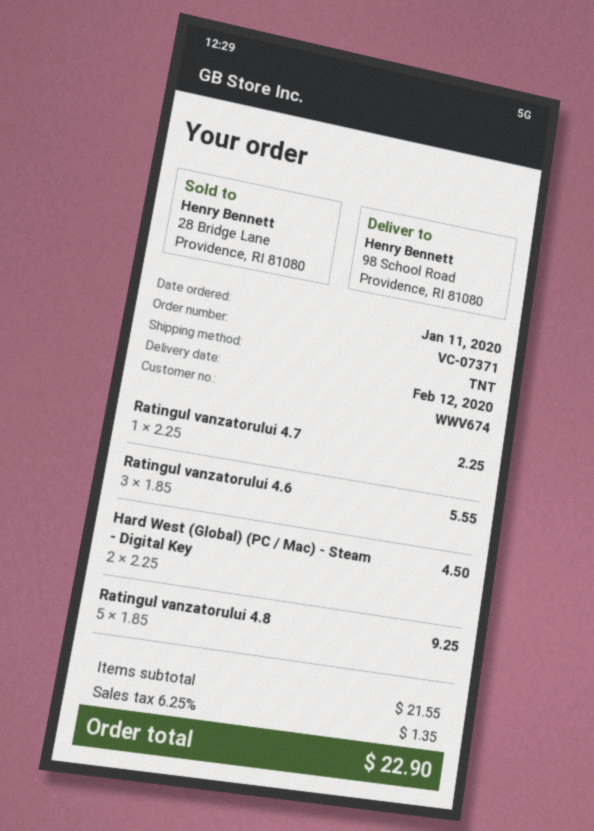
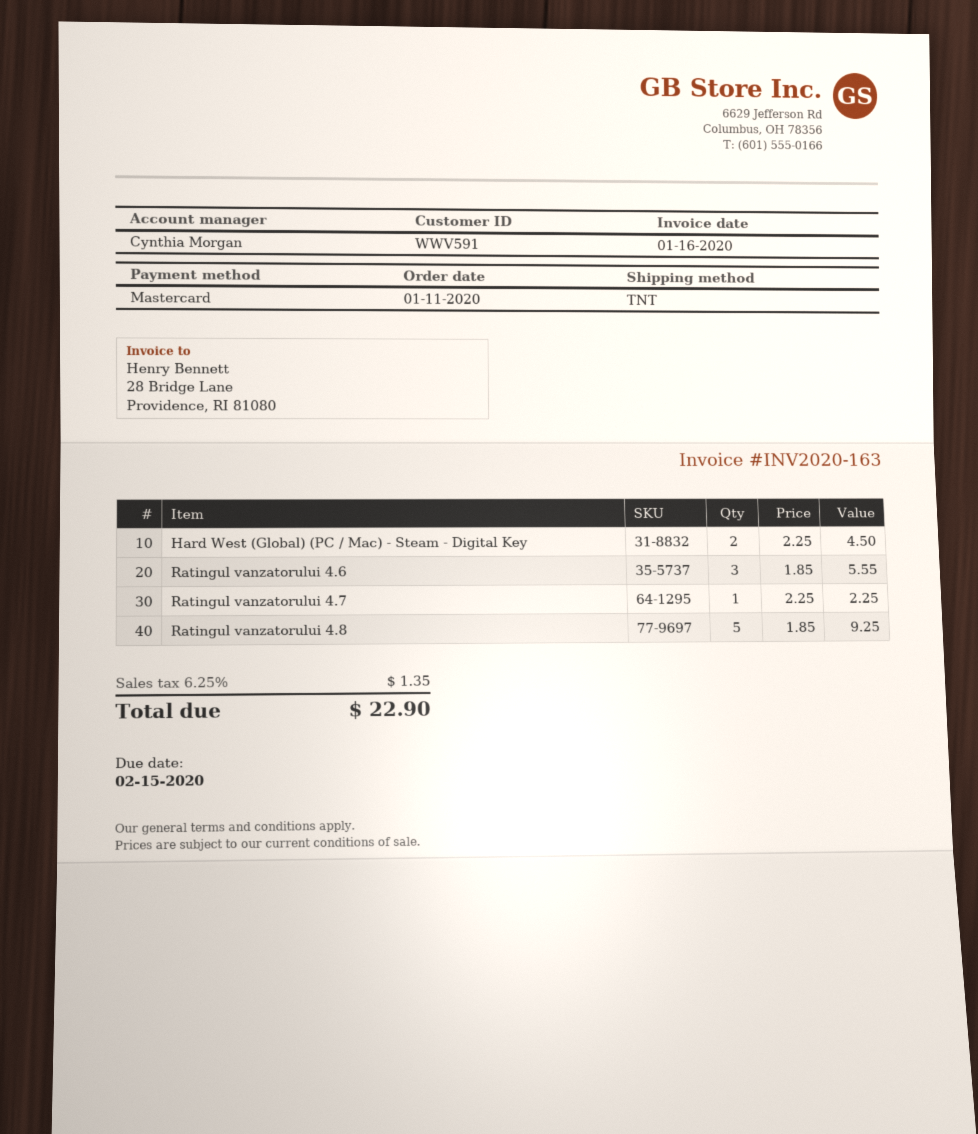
customer number: WWV674 -> WWV591

